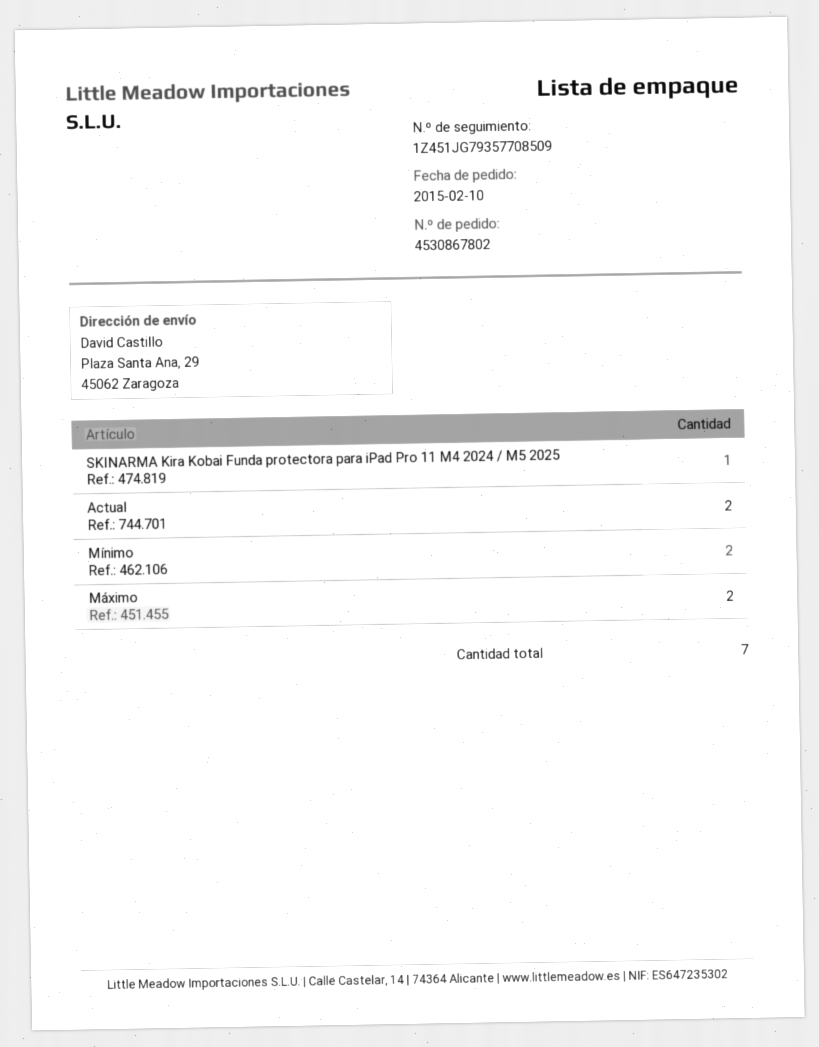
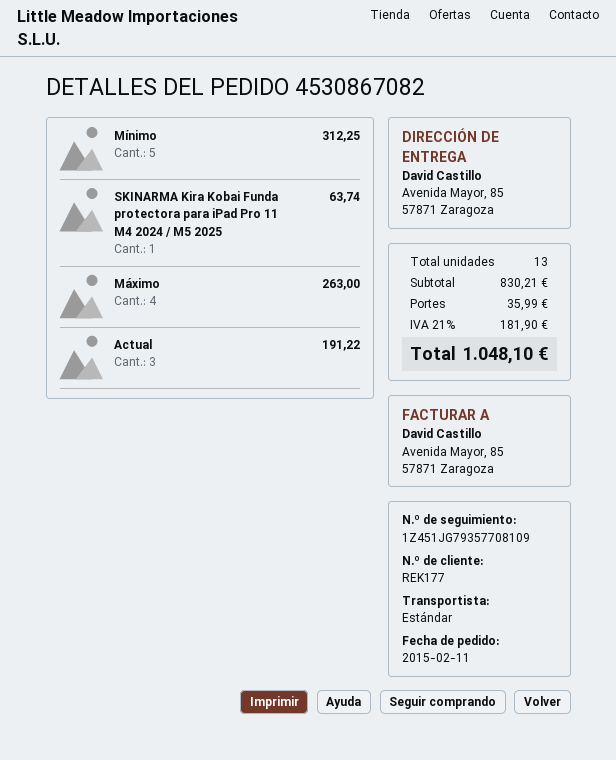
order number: 4530867802 -> 4530867082
order date: 2015-02-10 -> 2015-02-11
tracking number: 1Z451JG79357708509 -> 1Z451JG79357708109
ship to: Plaza Santa Ana, 29, 45062 Zaragoza -> Avenida Mayor, 85, 57871 Zaragoza
Actual: 2 -> 3
Mínimo: 2 -> 5
Máximo: 2 -> 4
total quantity: 7 -> 13

